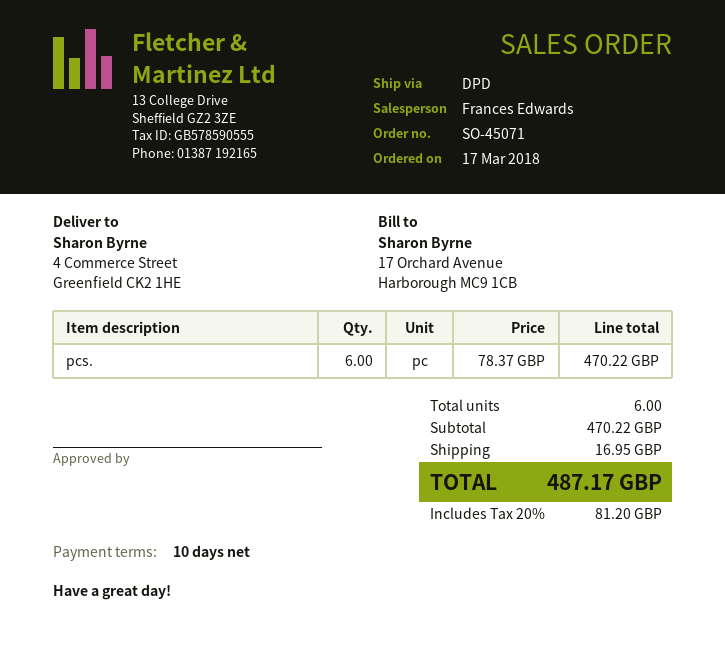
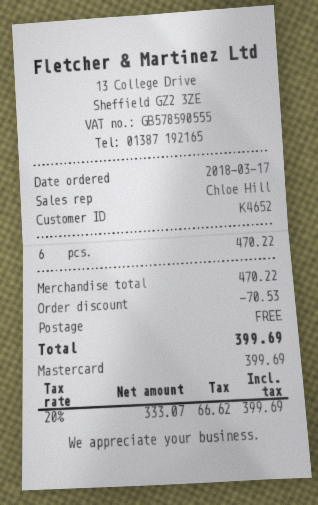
sales rep: Frances Edwards -> Chloe Hill
discount: none -> 70.53
shipping: 16.95 -> 0.00
tax: 20% = 81.20 -> 20% = 66.62
total: 487.17 -> 399.69

